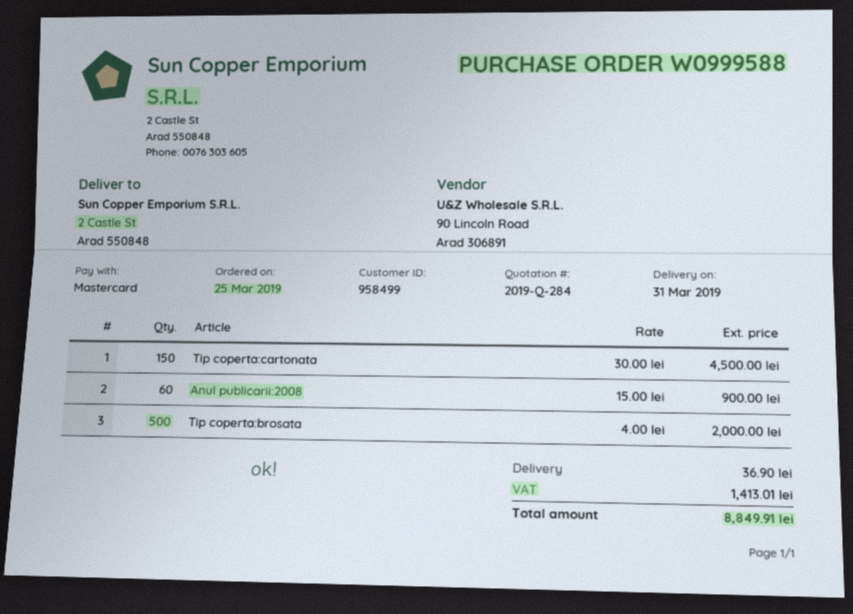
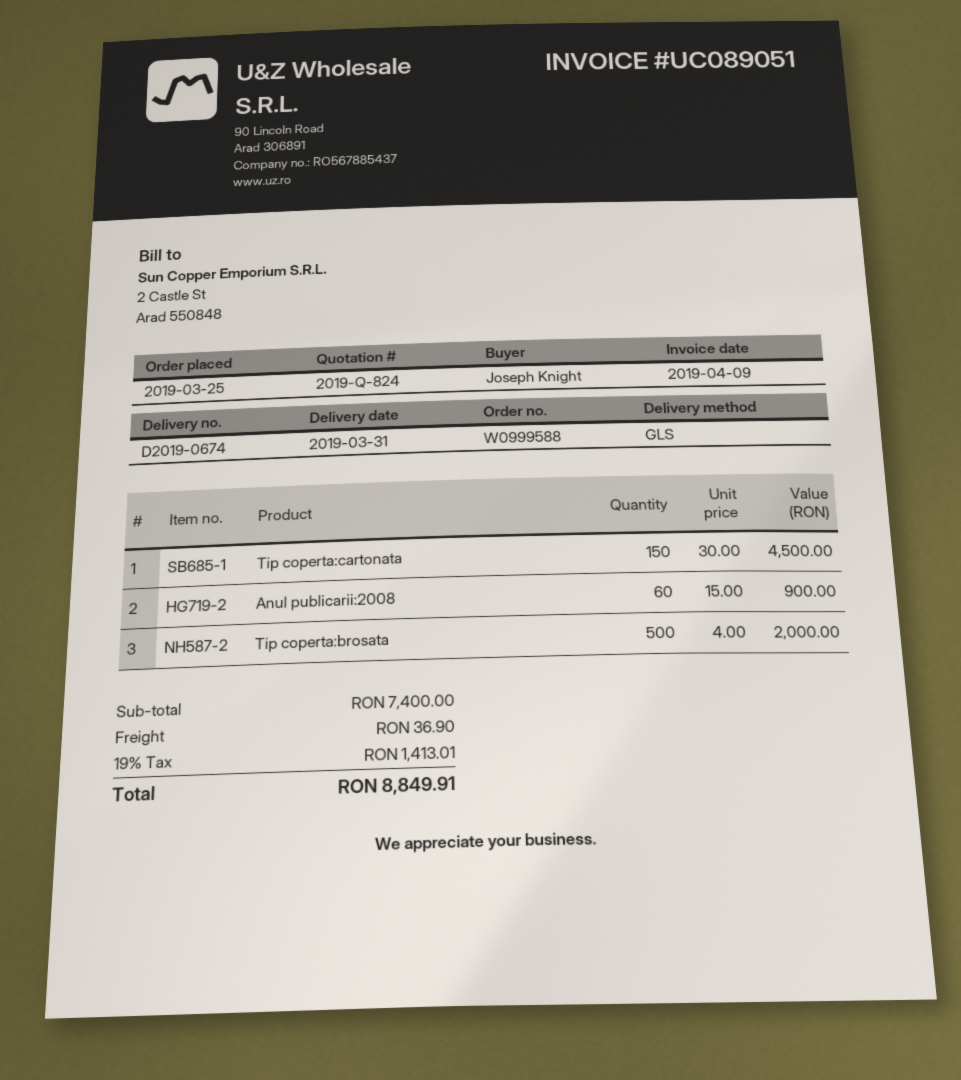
quote number: 2019-Q-284 -> 2019-Q-824

